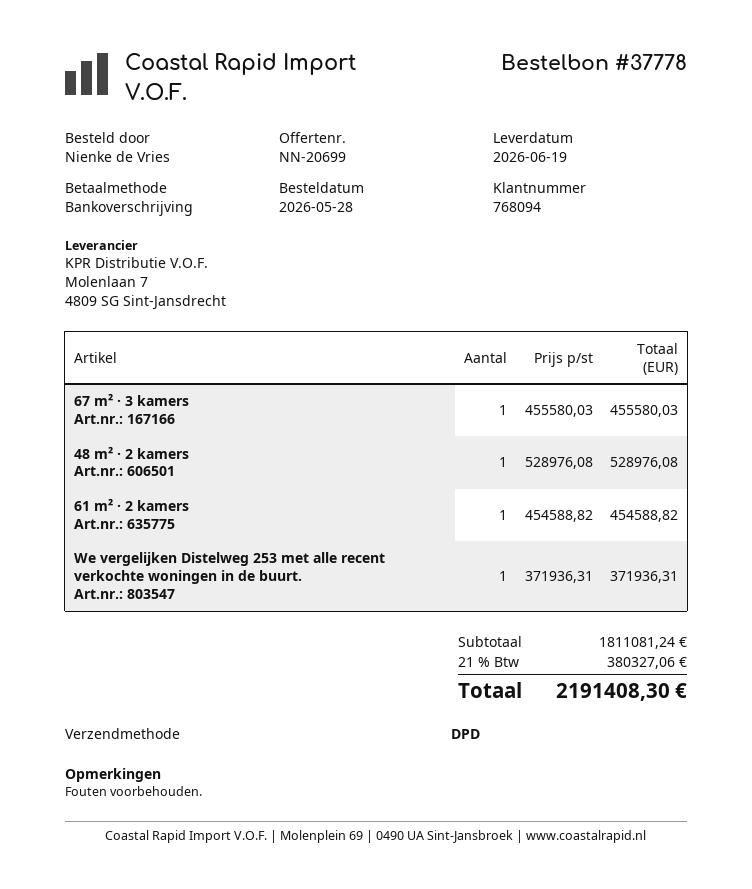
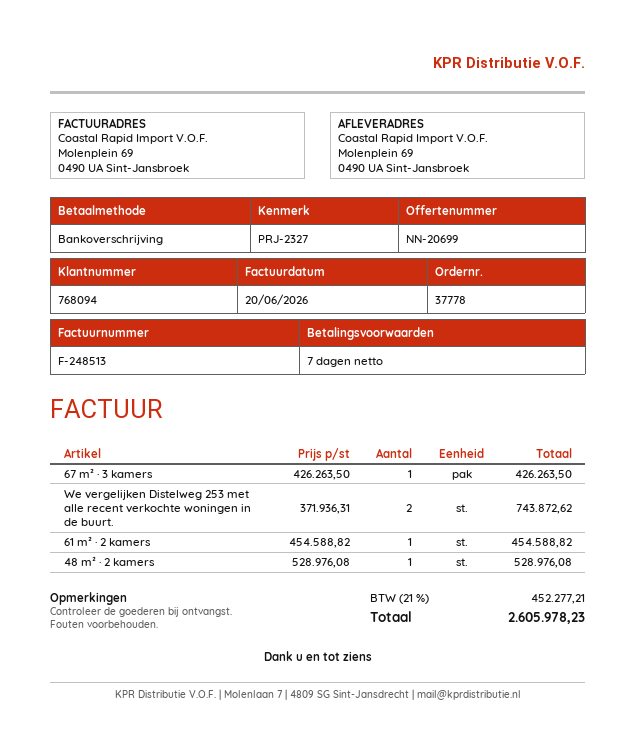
67 m² · 3 kamers: 1 x 455580.03 = 455580.03 -> 1 x 426263.50 = 426263.50
We vergelijken Distelweg 253 met alle recent verkochte woningen in de buurt.: 1 x 371936.31 = 371936.31 -> 2 x 371936.31 = 743872.62
tax: 21% = 380327.06 -> 21% = 452277.21
total: 2191408.30 -> 2605978.23

